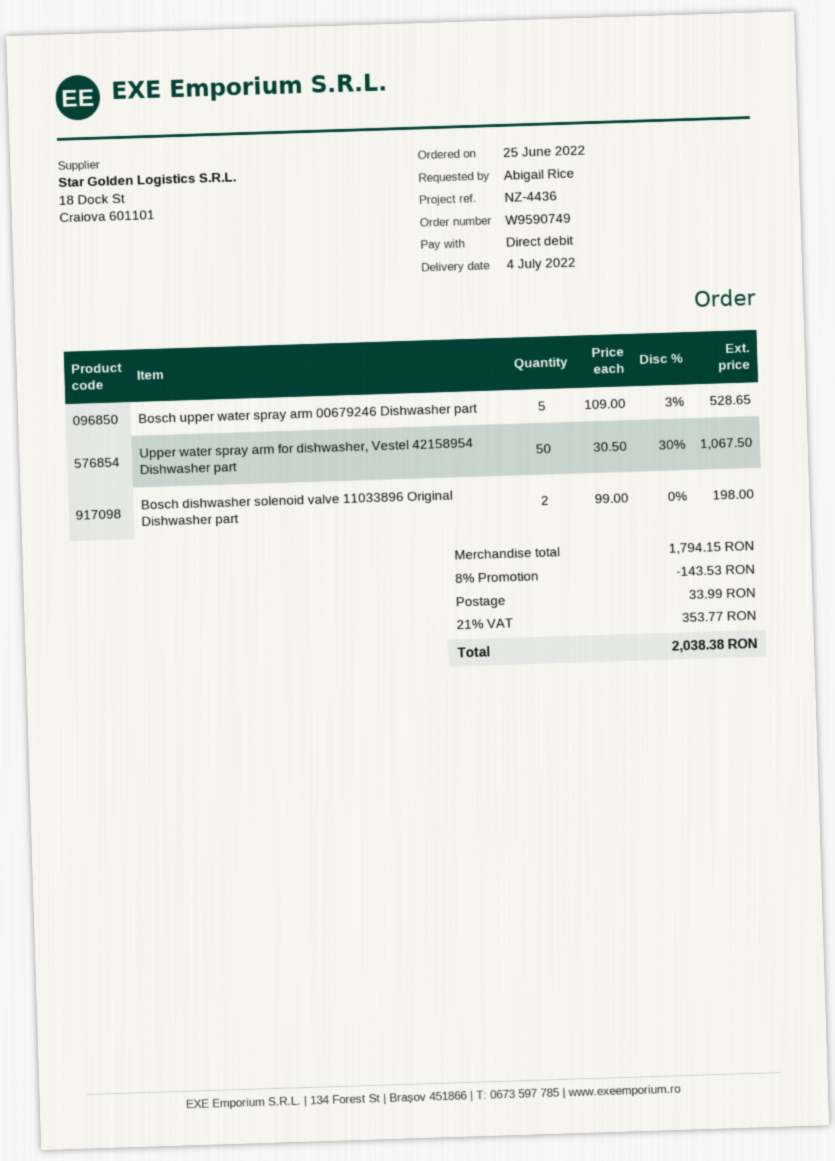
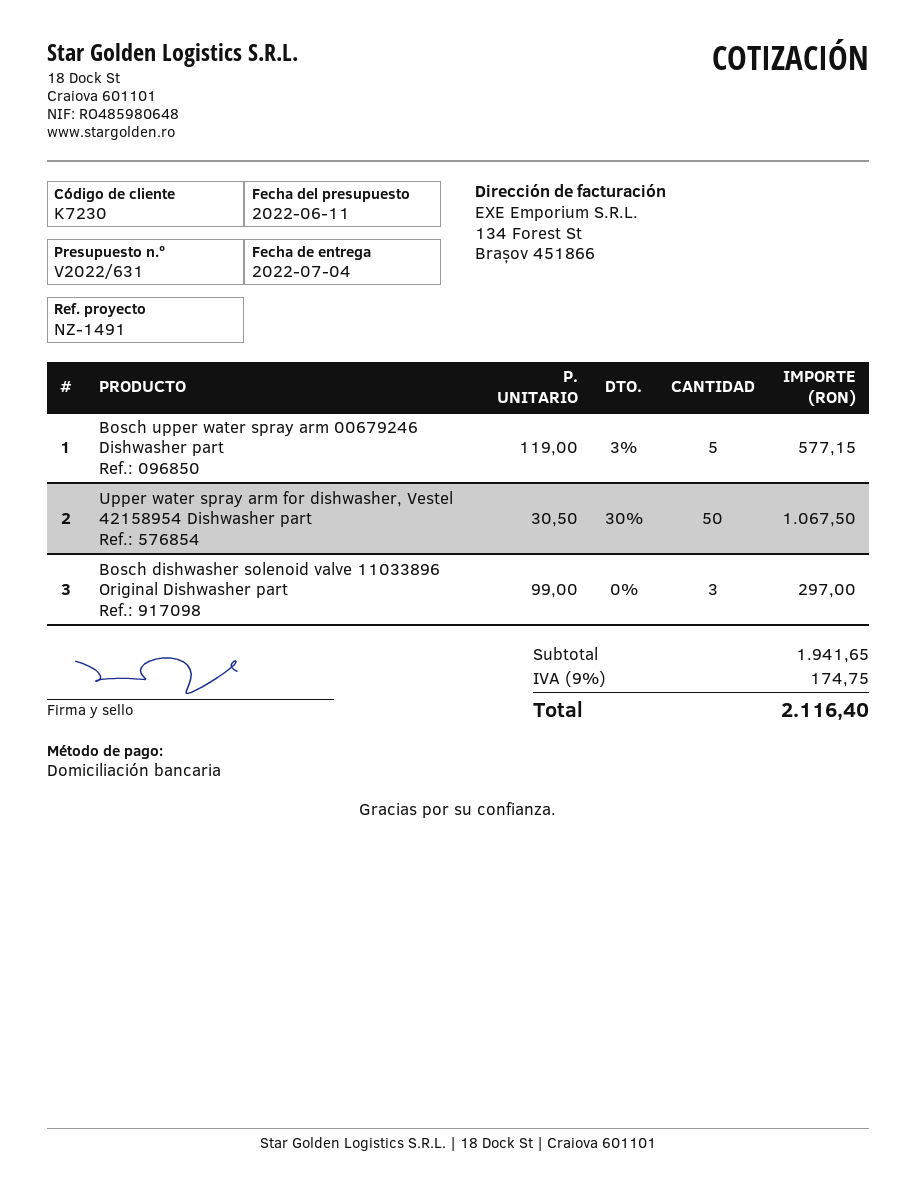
reference: NZ-4436 -> NZ-1491
Bosch upper water spray arm 00679246 Dishwasher part: 5 x 109.00 - 3% = 528.65 -> 5 x 119.00 - 3% = 577.15
Bosch dishwasher solenoid valve 11033896 Original Dishwasher part: 2 x 99.00 = 198.00 -> 3 x 99.00 = 297.00
subtotal: 1794.15 -> 1941.65
discount: 8% = 143.53 -> none
shipping: 33.99 -> none
tax: 21% = 353.77 -> 9% = 174.75
total: 2038.38 -> 2116.40

